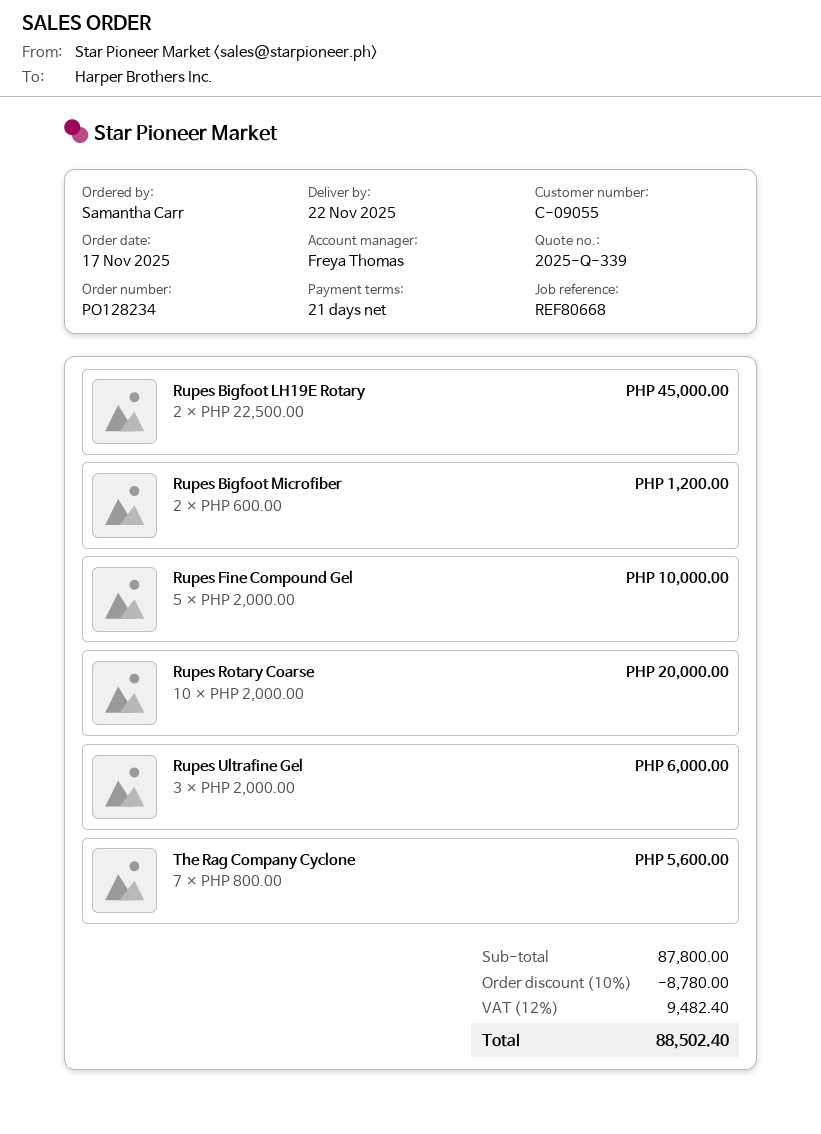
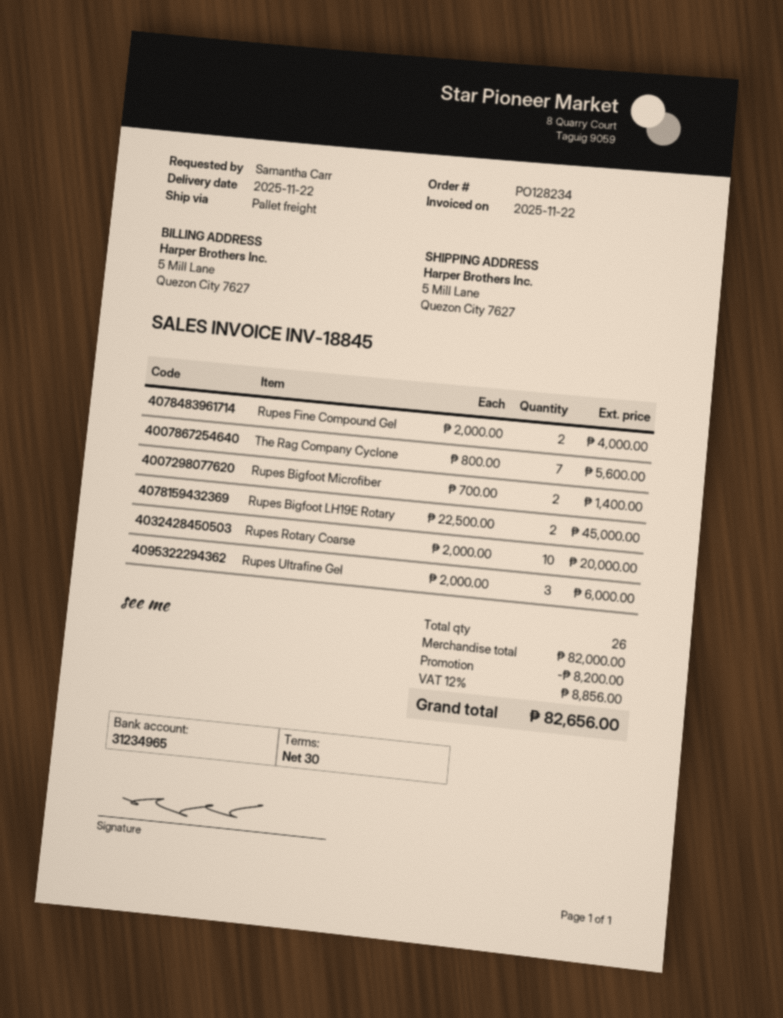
payment terms: 21 days -> 30 days
Rupes Bigfoot Microfiber: 2 x 600.00 = 1200.00 -> 2 x 700.00 = 1400.00
Rupes Fine Compound Gel: 5 x 2000.00 = 10000.00 -> 2 x 2000.00 = 4000.00
subtotal: 87800.00 -> 82000.00
discount: 8780.00 -> 8200.00
tax: 12% = 9482.40 -> 12% = 8856.00
total: 88502.40 -> 82656.00

